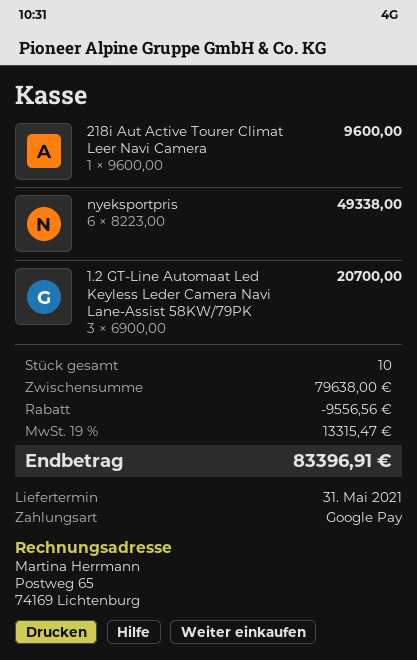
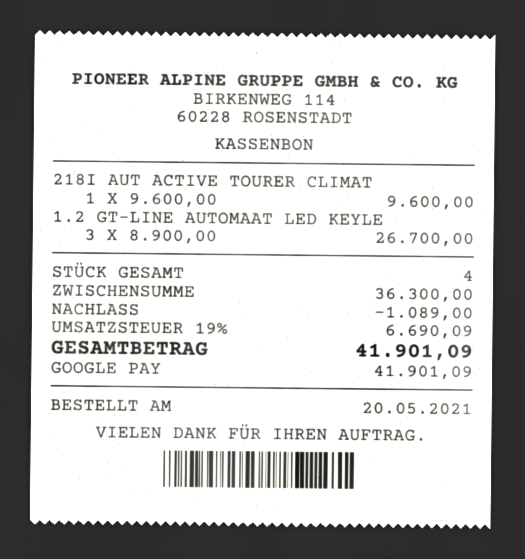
nyeksportpris: 6 x 8223.00 = 49338.00 -> none
1.2 GT-Line Automaat Led Keyless Leder Camera Navi Lane-Assist 58KW/79PK: 3 x 6900.00 = 20700.00 -> 3 x 8900.00 = 26700.00
total quantity: 10 -> 4
subtotal: 79638.00 -> 36300.00
discount: 9556.56 -> 1089.00
tax: 19% = 13315.47 -> 19% = 6690.09
total: 83396.91 -> 41901.09

